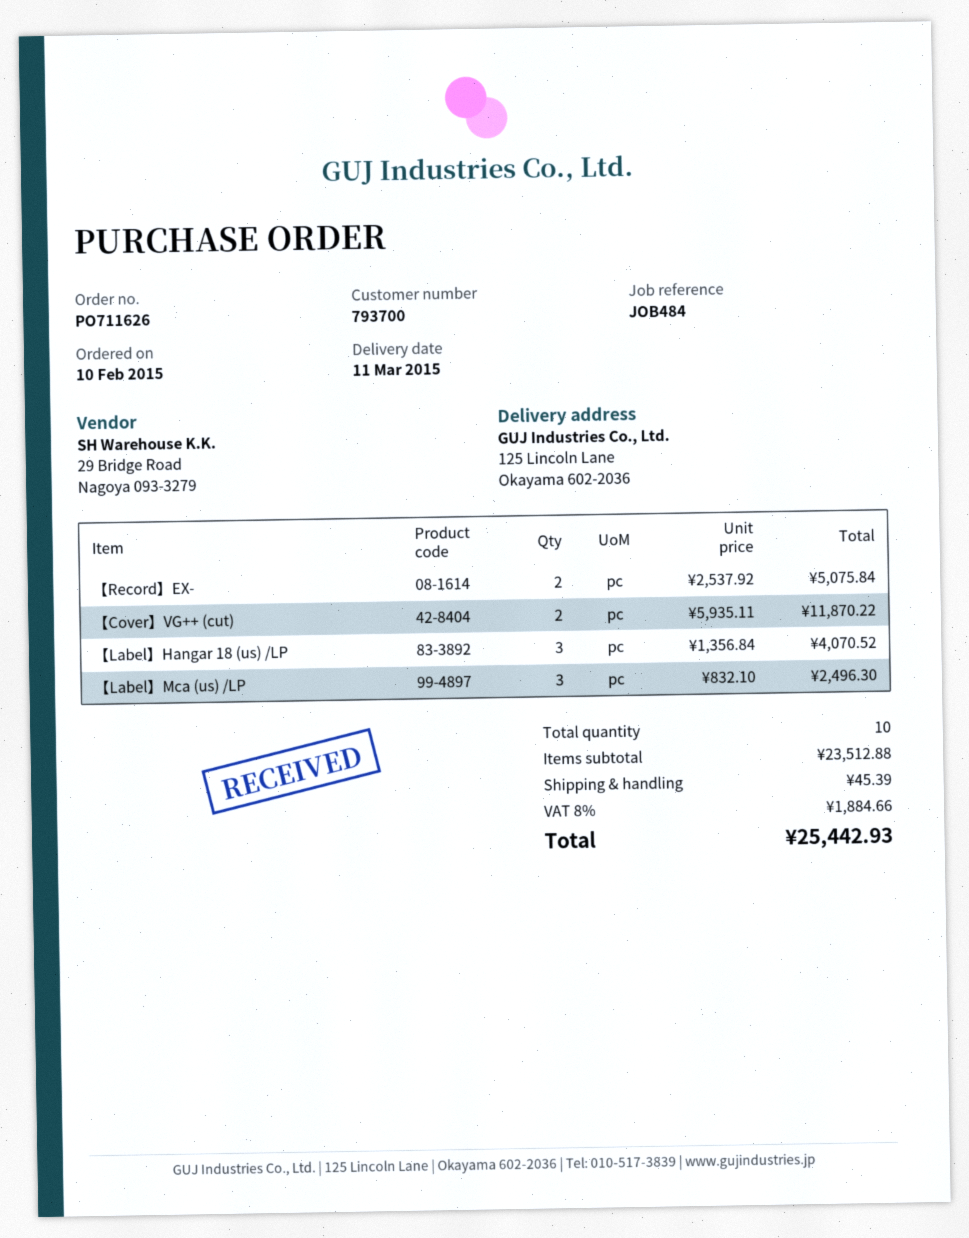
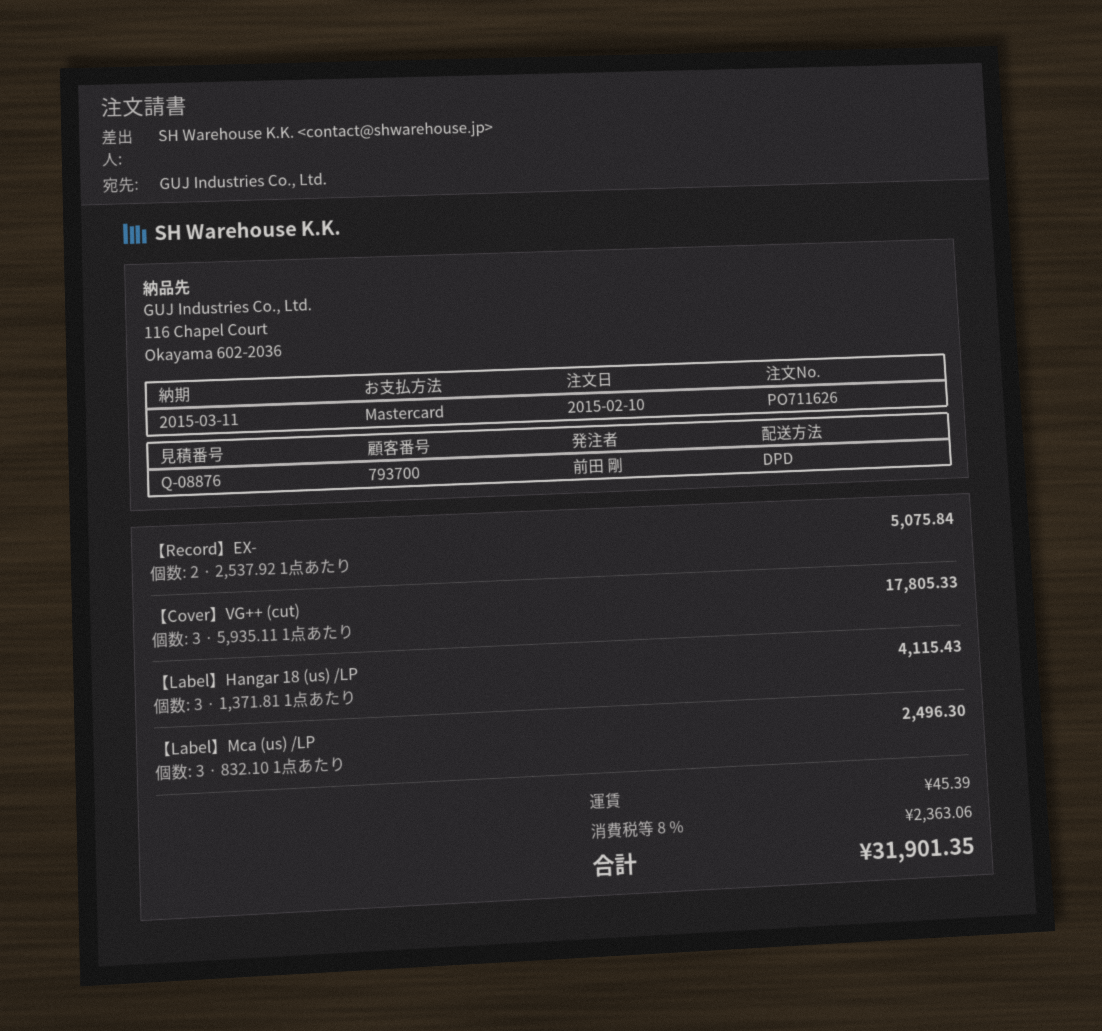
ship to: 125 Lincoln Lane, Okayama 602-2036 -> 116 Chapel Court, Okayama 602-2036
【Cover】VG++ (cut): 2 x 5935.11 = 11870.22 -> 3 x 5935.11 = 17805.33
【Label】Hangar 18 (us) /LP: 3 x 1356.84 = 4070.52 -> 3 x 1371.81 = 4115.43
tax: 8% = 1884.66 -> 8% = 2363.06
total: 25442.93 -> 31901.35

